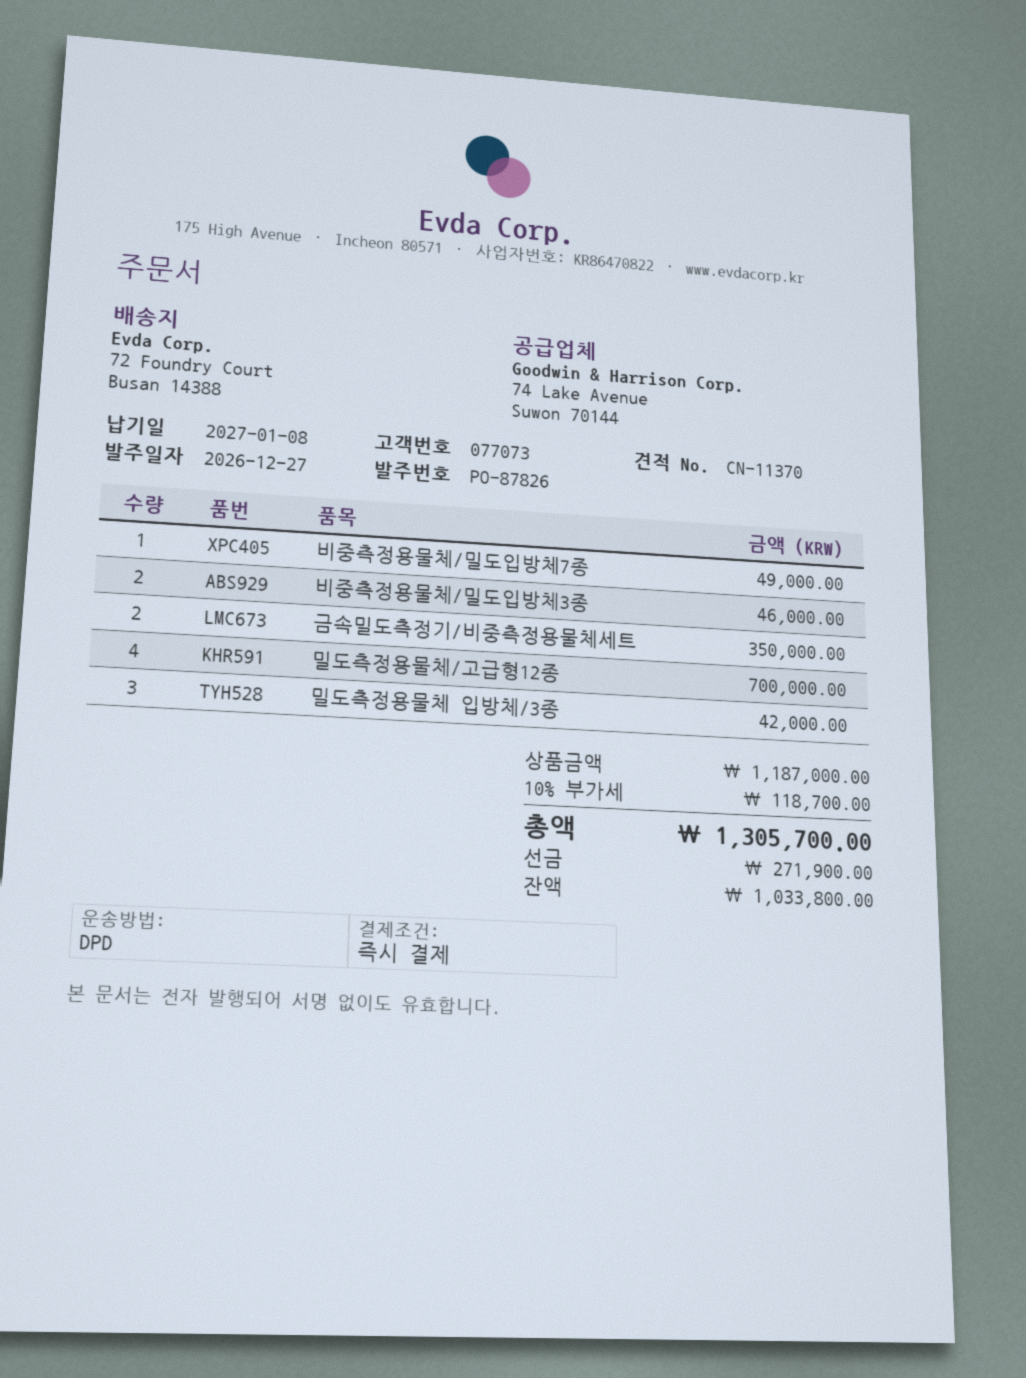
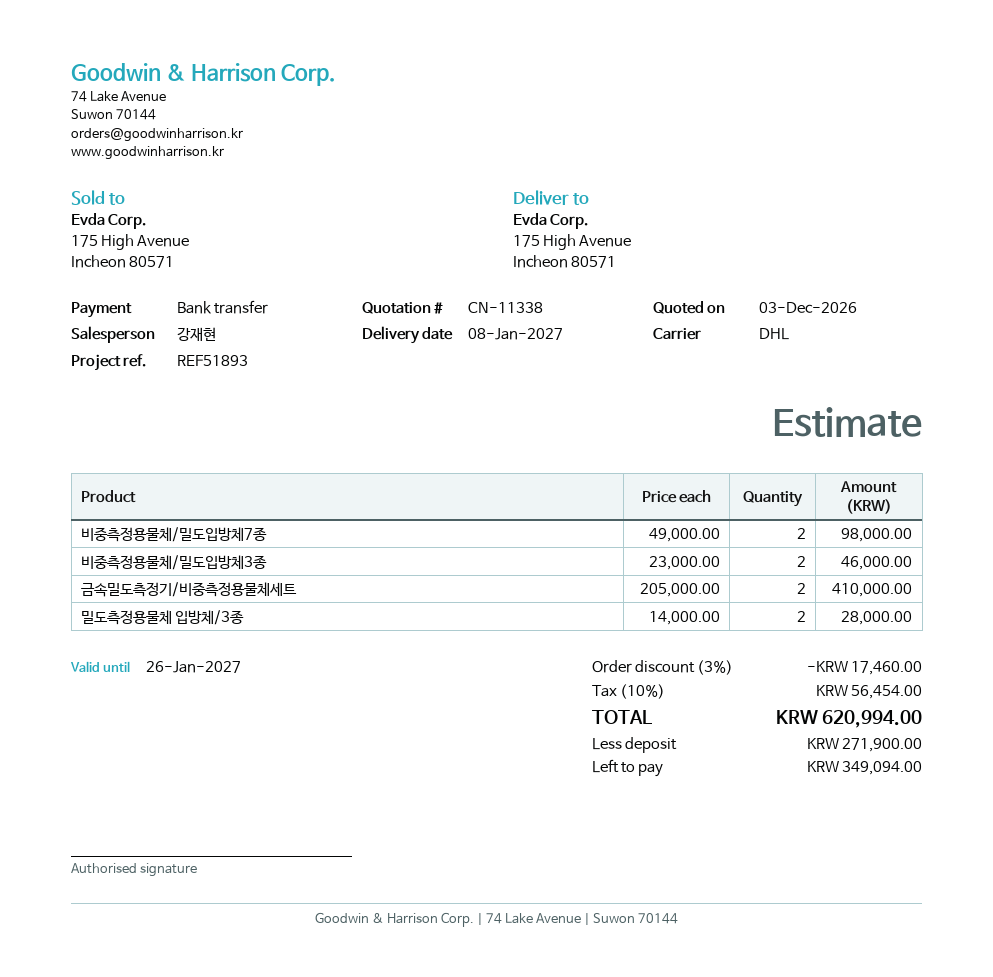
quote number: CN-11370 -> CN-11338
shipping method: DPD -> DHL
ship to: 72 Foundry Court, Busan 14388 -> 175 High Avenue, Incheon 80571
비중측정용물체/밀도입방체7종: 1 for 49000.00 -> 2 for 98000.00
금속밀도측정기/비중측정용물체세트: 2 for 350000.00 -> 2 for 410000.00
밀도측정용물체/고급형12종: 4 for 700000.00 -> none
밀도측정용물체 입방체/3종: 3 for 42000.00 -> 2 for 28000.00
discount: none -> 3% = 17460.00
tax: 10% = 118700.00 -> 10% = 56454.00
total: 1305700.00 -> 620994.00
balance: 1033800.00 -> 349094.00

